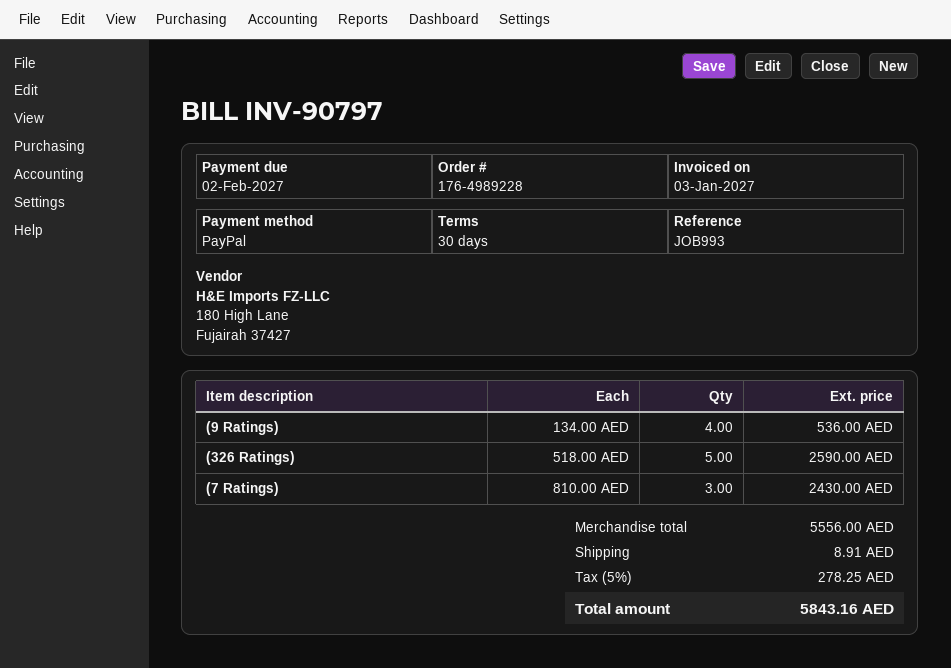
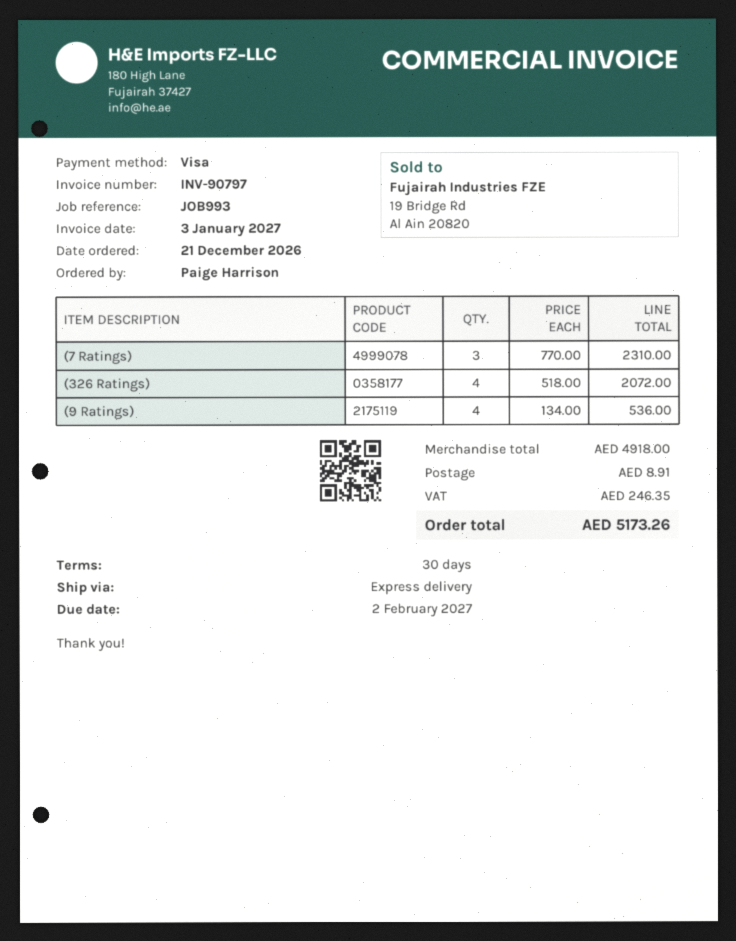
payment method: PayPal -> Visa
(326 Ratings): 5 x 518.00 = 2590.00 -> 4 x 518.00 = 2072.00
(7 Ratings): 3 x 810.00 = 2430.00 -> 3 x 770.00 = 2310.00
subtotal: 5556.00 -> 4918.00
tax: 278.25 -> 246.35
total: 5843.16 -> 5173.26

